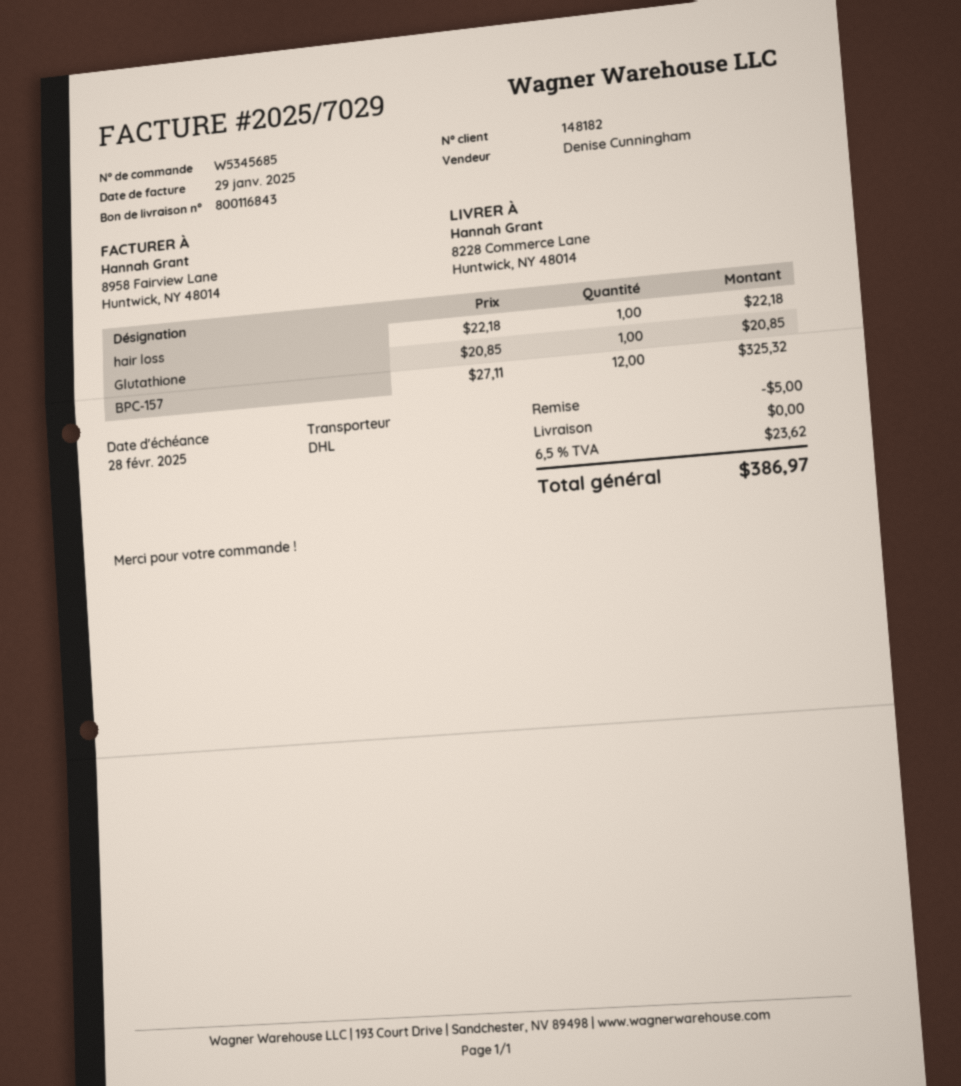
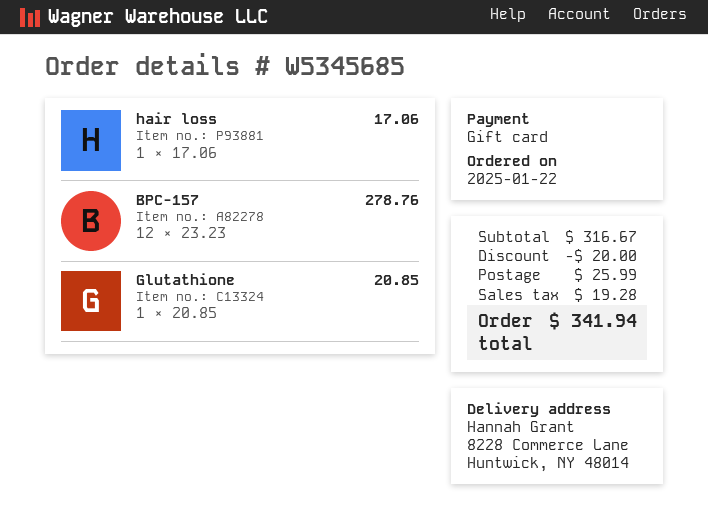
hair loss: 1 x 22.18 = 22.18 -> 1 x 17.06 = 17.06
BPC-157: 12 x 27.11 = 325.32 -> 12 x 23.23 = 278.76
discount: 5.00 -> 20.00
shipping: 0.00 -> 25.99
tax: 23.62 -> 19.28
total: 386.97 -> 341.94

